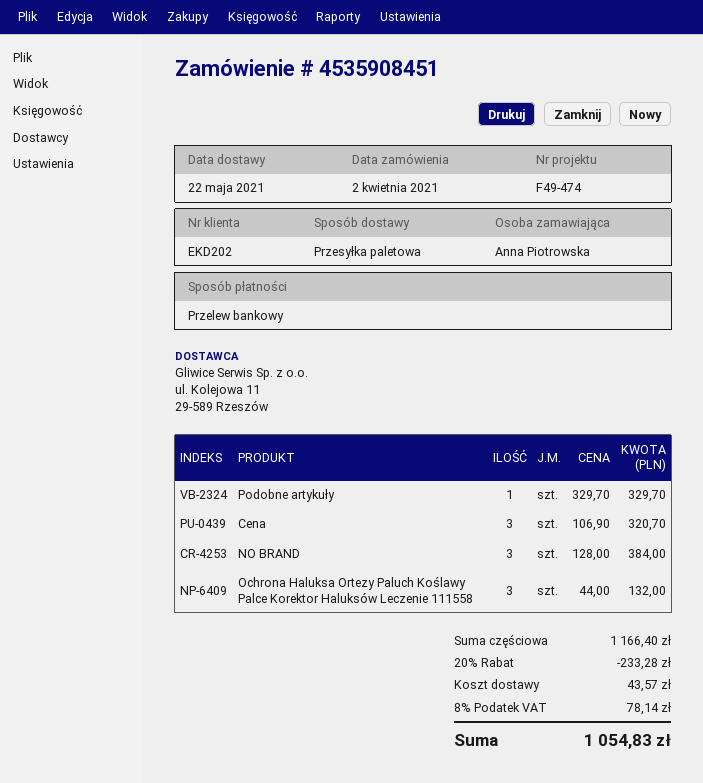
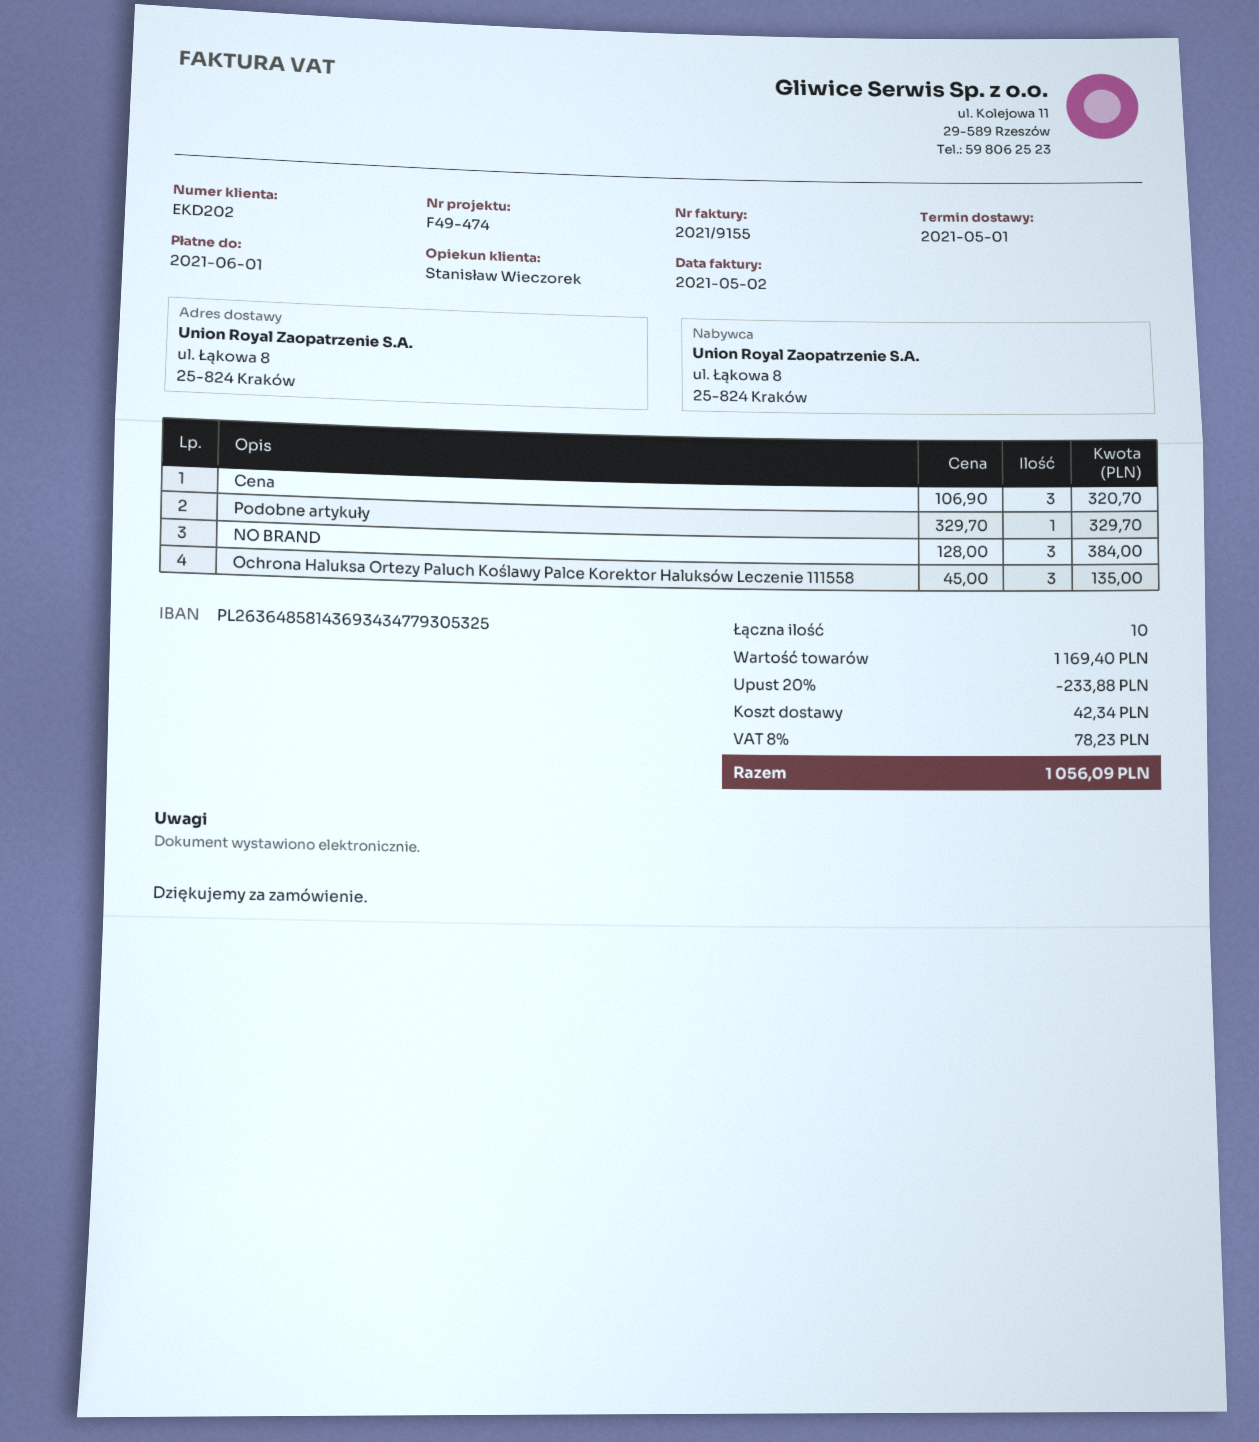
delivery date: 2021-05-22 -> 2021-05-01
Ochrona Haluksa Ortezy Paluch Koślawy Palce Korektor Haluksów Leczenie 111558: 3 x 44.00 = 132.00 -> 3 x 45.00 = 135.00
subtotal: 1166.40 -> 1169.40
discount: 20% = 233.28 -> 20% = 233.88
shipping: 43.57 -> 42.34
tax: 8% = 78.14 -> 8% = 78.23
total: 1054.83 -> 1056.09

